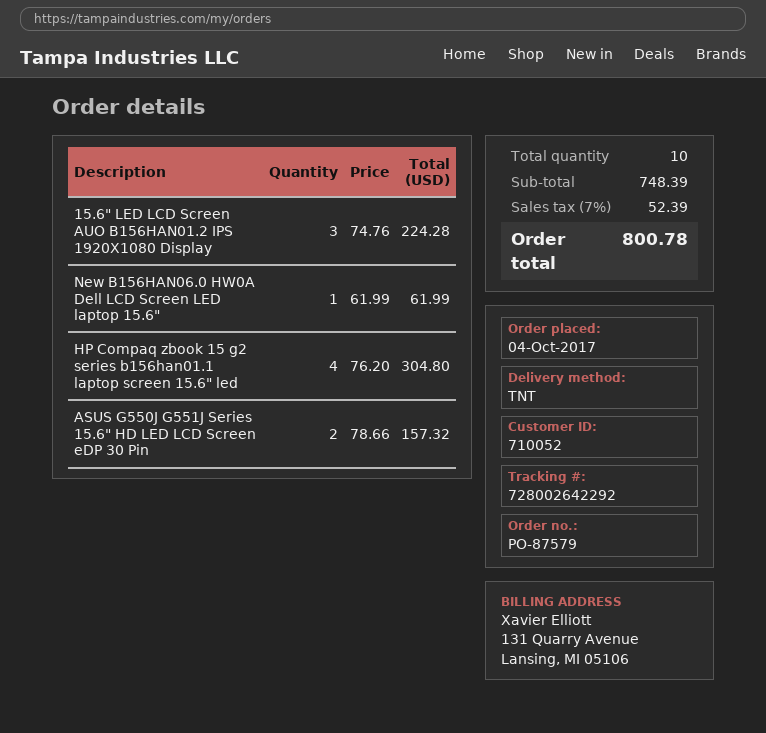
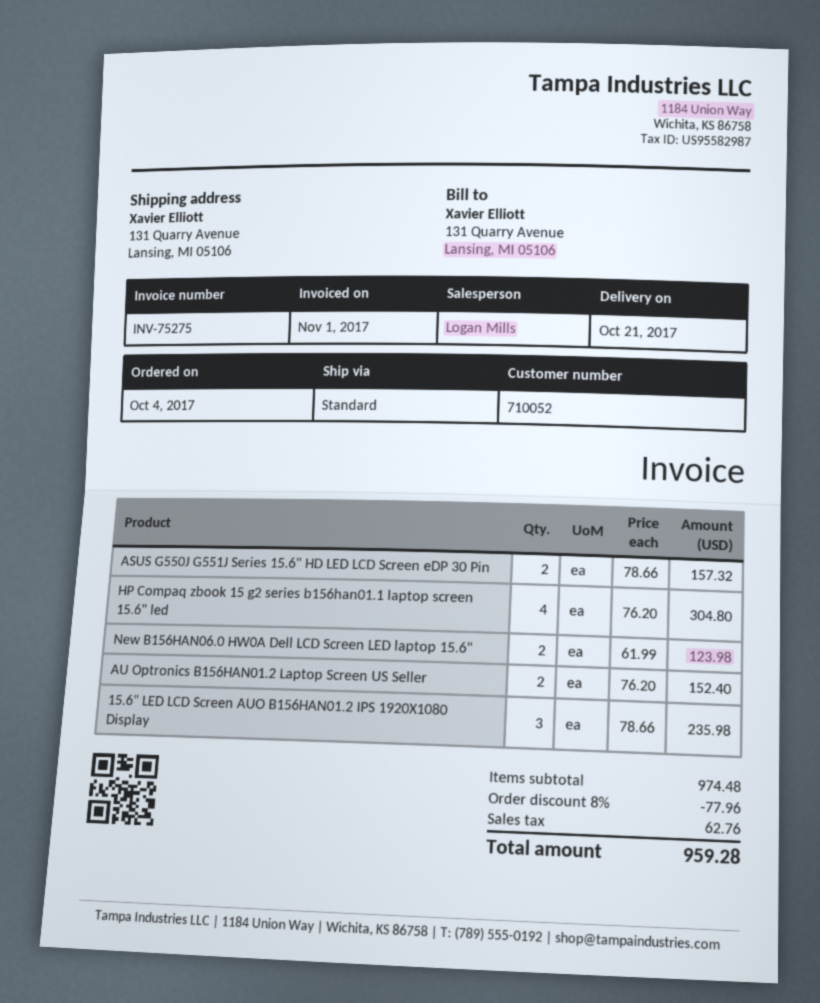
shipping method: TNT -> standard
15.6" LED LCD Screen AUO B156HAN01.2 IPS 1920X1080 Display: 3 x 74.76 = 224.28 -> 3 x 78.66 = 235.98
New B156HAN06.0 HW0A Dell LCD Screen LED laptop 15.6": 1 x 61.99 = 61.99 -> 2 x 61.99 = 123.98
AU Optronics B156HAN01.2 Laptop Screen US Seller: none -> 2 x 76.20 = 152.40
subtotal: 748.39 -> 974.48
discount: none -> 8% = 77.96
tax: 52.39 -> 62.76
total: 800.78 -> 959.28

